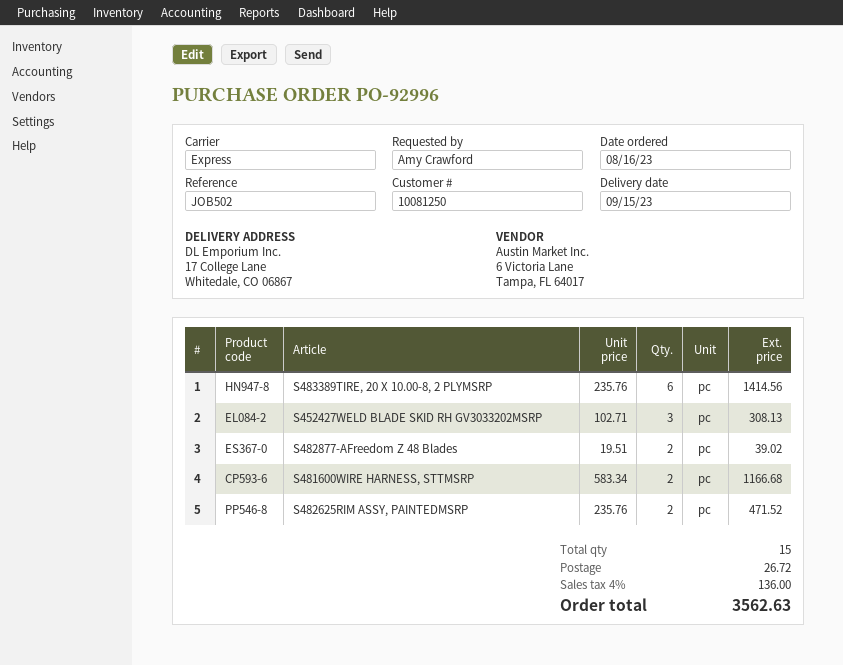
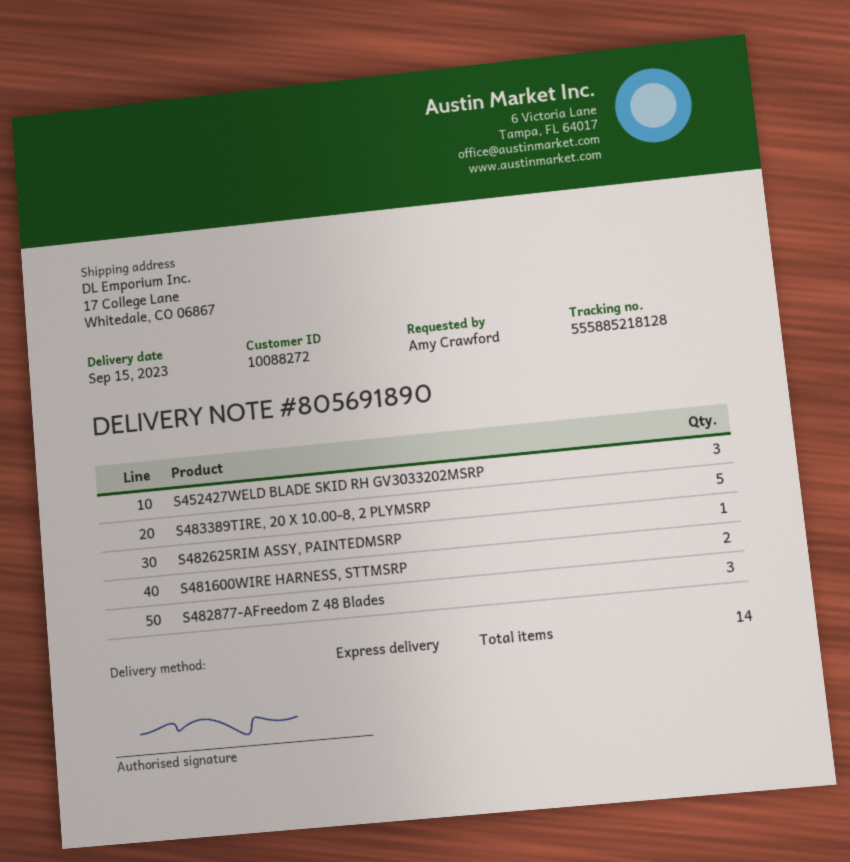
customer number: 10081250 -> 10088272
S483389TIRE, 20 X 10.00-8, 2 PLYMSRP: 6 -> 5
S482877-AFreedom Z 48 Blades: 2 -> 3
S482625RIM ASSY, PAINTEDMSRP: 2 -> 1
total quantity: 15 -> 14

